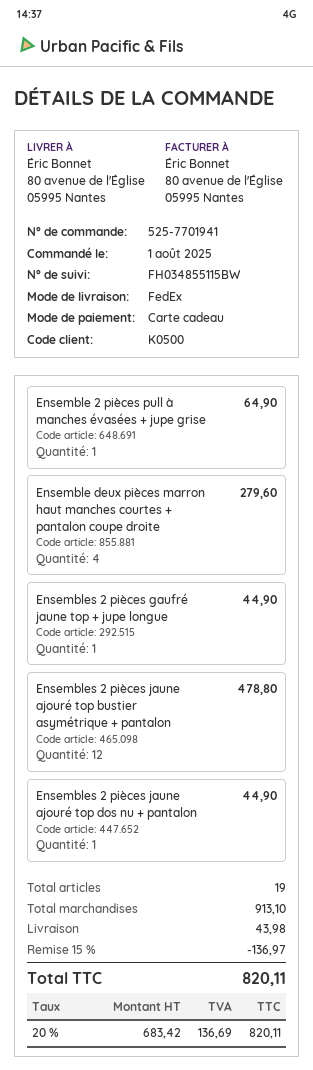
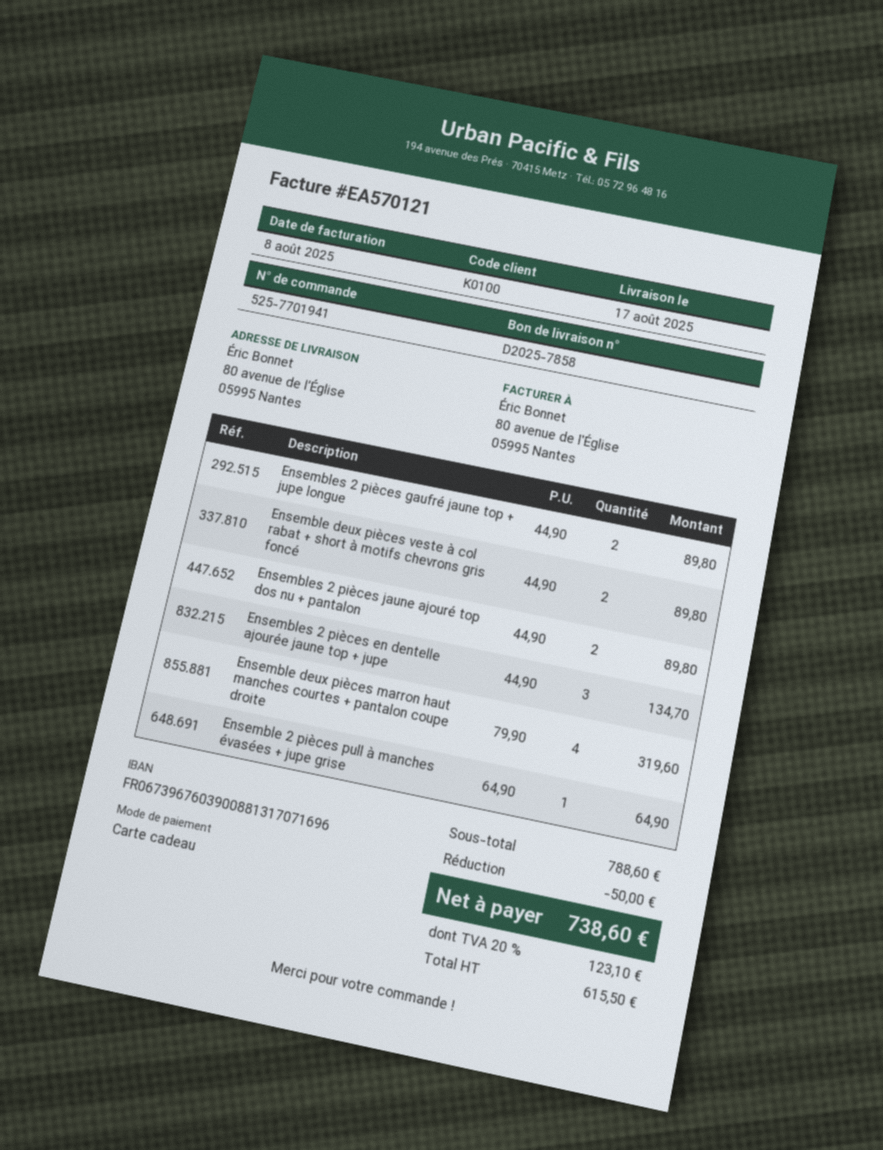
customer number: K0500 -> K0100
Ensemble deux pièces marron haut manches courtes + pantalon coupe droite: 4 for 279.60 -> 4 for 319.60
Ensembles 2 pièces gaufré jaune top + jupe longue: 1 for 44.90 -> 2 for 89.80
Ensembles 2 pièces jaune ajouré top bustier asymétrique + pantalon: 12 for 478.80 -> none
Ensembles 2 pièces jaune ajouré top dos nu + pantalon: 1 for 44.90 -> 2 for 89.80
Ensemble deux pièces veste à col rabat + short à motifs chevrons gris foncé: none -> 2 for 89.80
Ensembles 2 pièces en dentelle ajourée jaune top + jupe: none -> 3 for 134.70
subtotal: 913.10 -> 788.60
discount: 136.97 -> 50.00
shipping: 43.98 -> none
net: 683.42 -> 615.50
tax: 20% = 136.69 -> 20% = 123.10
total: 820.11 -> 738.60

